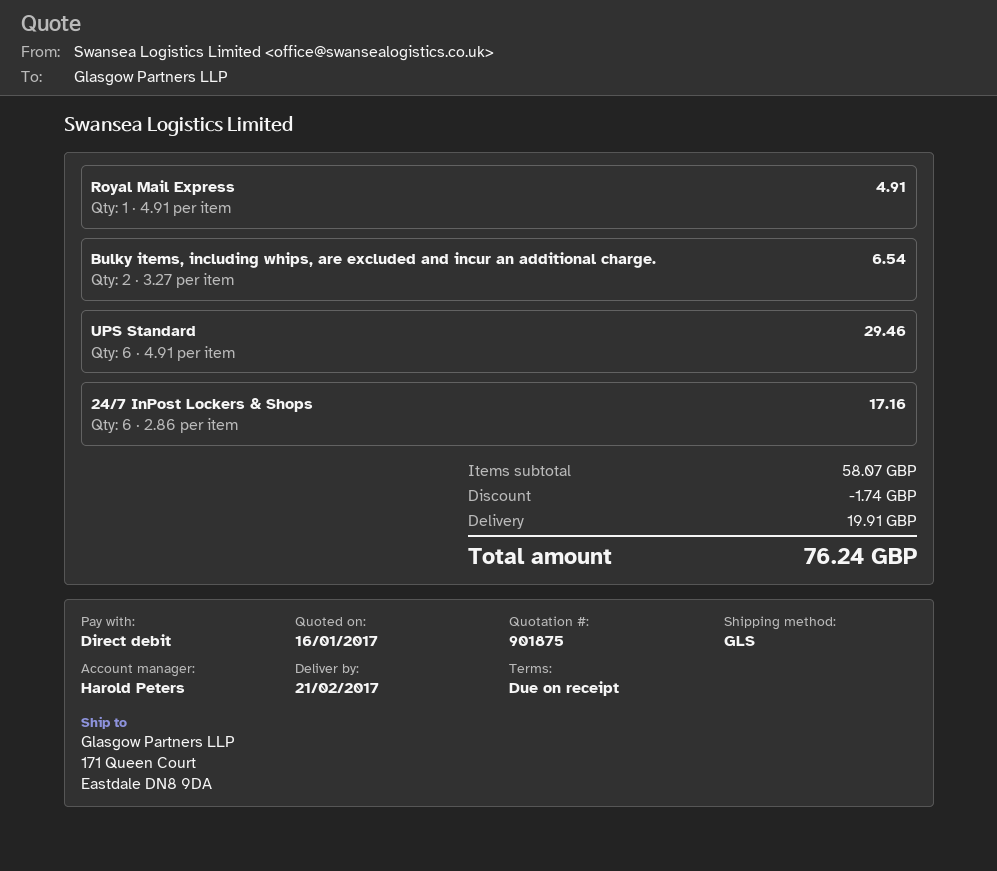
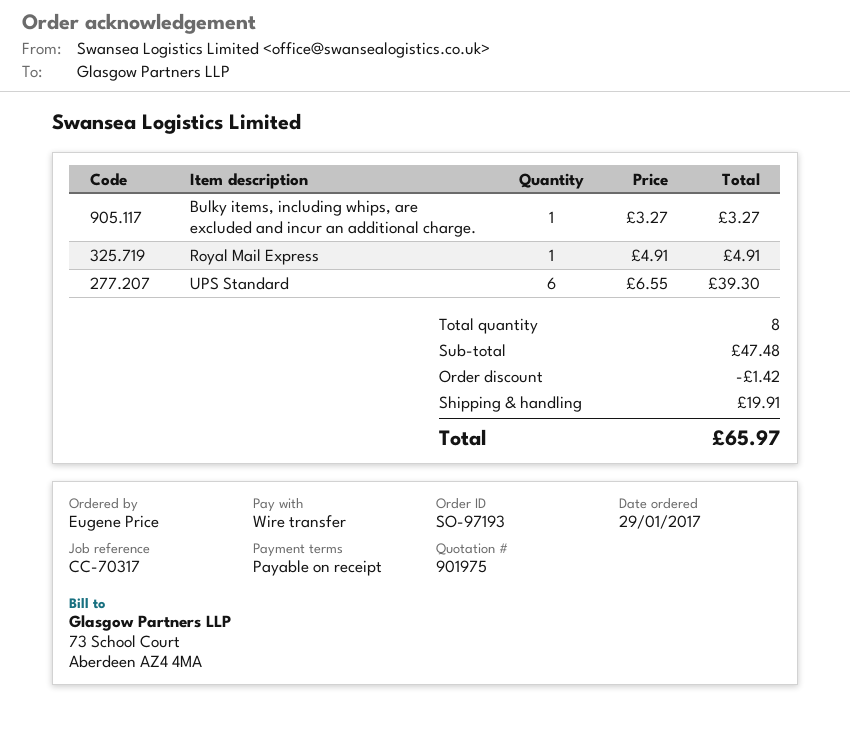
quote number: 901875 -> 901975
payment method: direct debit -> bank transfer
Bulky items, including whips, are excluded and incur an additional charge.: 2 x 3.27 = 6.54 -> 1 x 3.27 = 3.27
UPS Standard: 6 x 4.91 = 29.46 -> 6 x 6.55 = 39.30
24/7 InPost Lockers & Shops: 6 x 2.86 = 17.16 -> none
subtotal: 58.07 -> 47.48
discount: 1.74 -> 1.42
total: 76.24 -> 65.97

